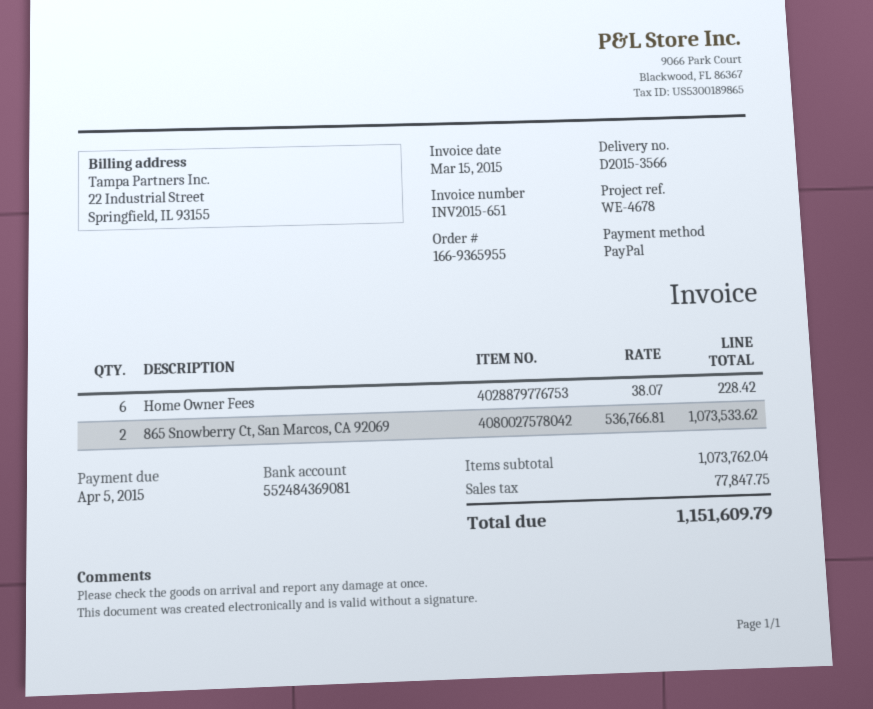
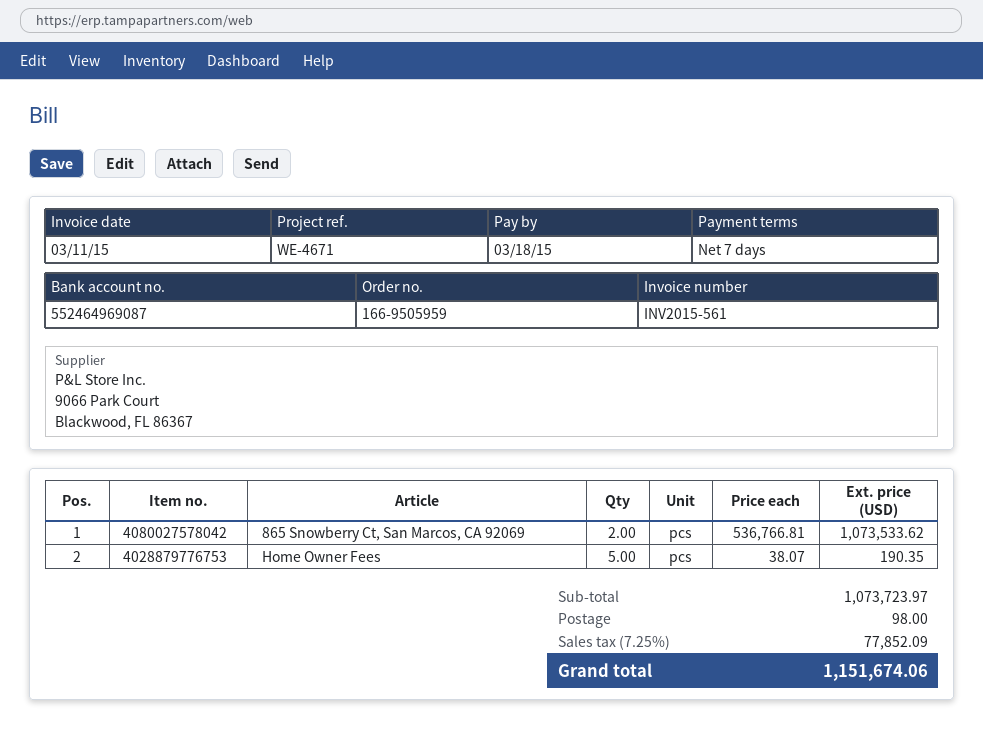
order number: 166-9365955 -> 166-9505959
invoice number: INV2015-651 -> INV2015-561
invoice date: 2015-03-15 -> 2015-03-11
due date: 2015-04-05 -> 2015-03-18
reference: WE-4678 -> WE-4671
bank account: 552484369081 -> 552464969087
Home Owner Fees: 6 x 38.07 = 228.42 -> 5 x 38.07 = 190.35
subtotal: 1073762.04 -> 1073723.97
shipping: none -> 98.00
tax: 77847.75 -> 77852.09
total: 1151609.79 -> 1151674.06

